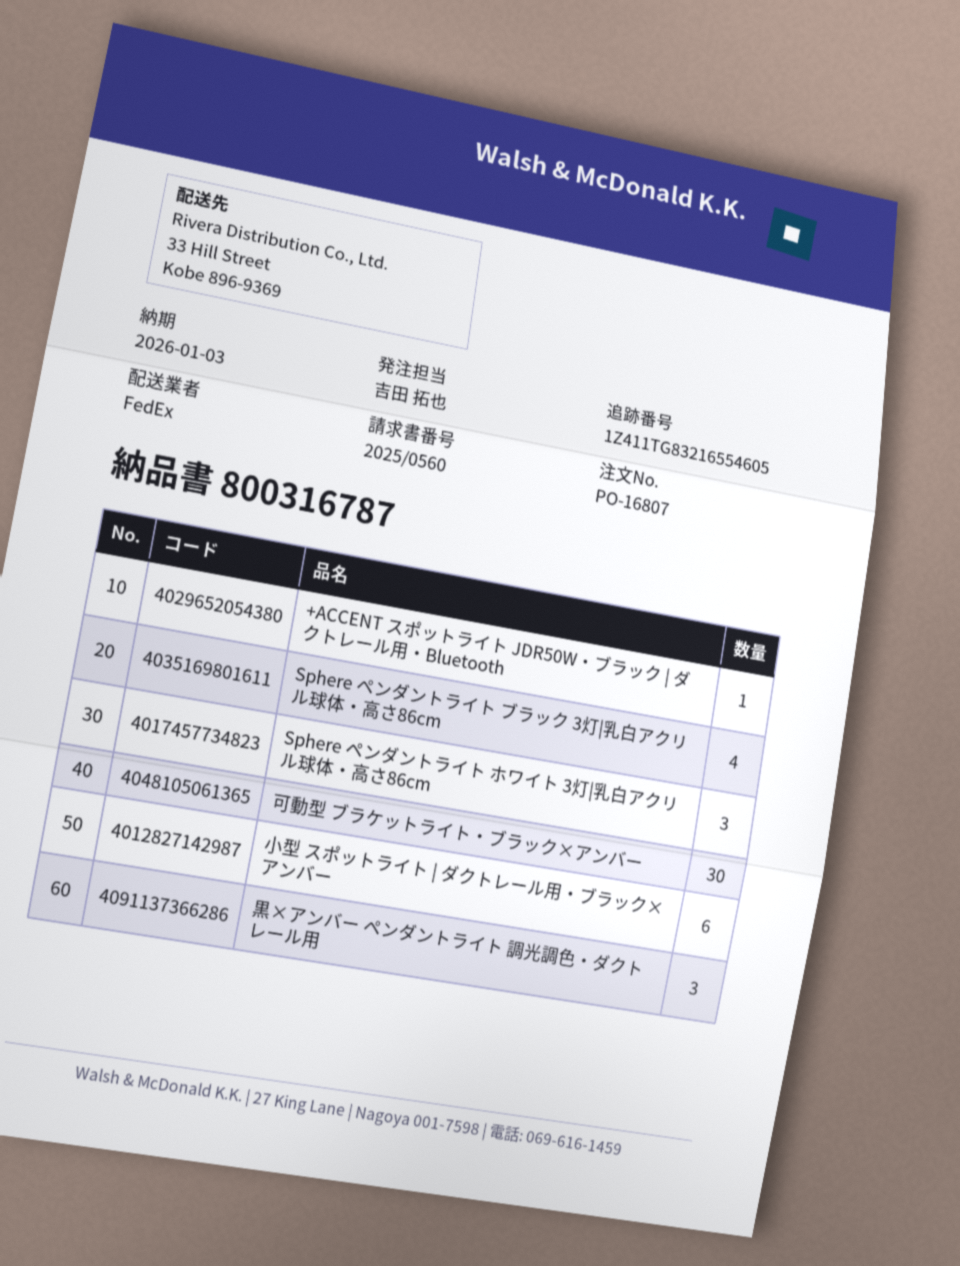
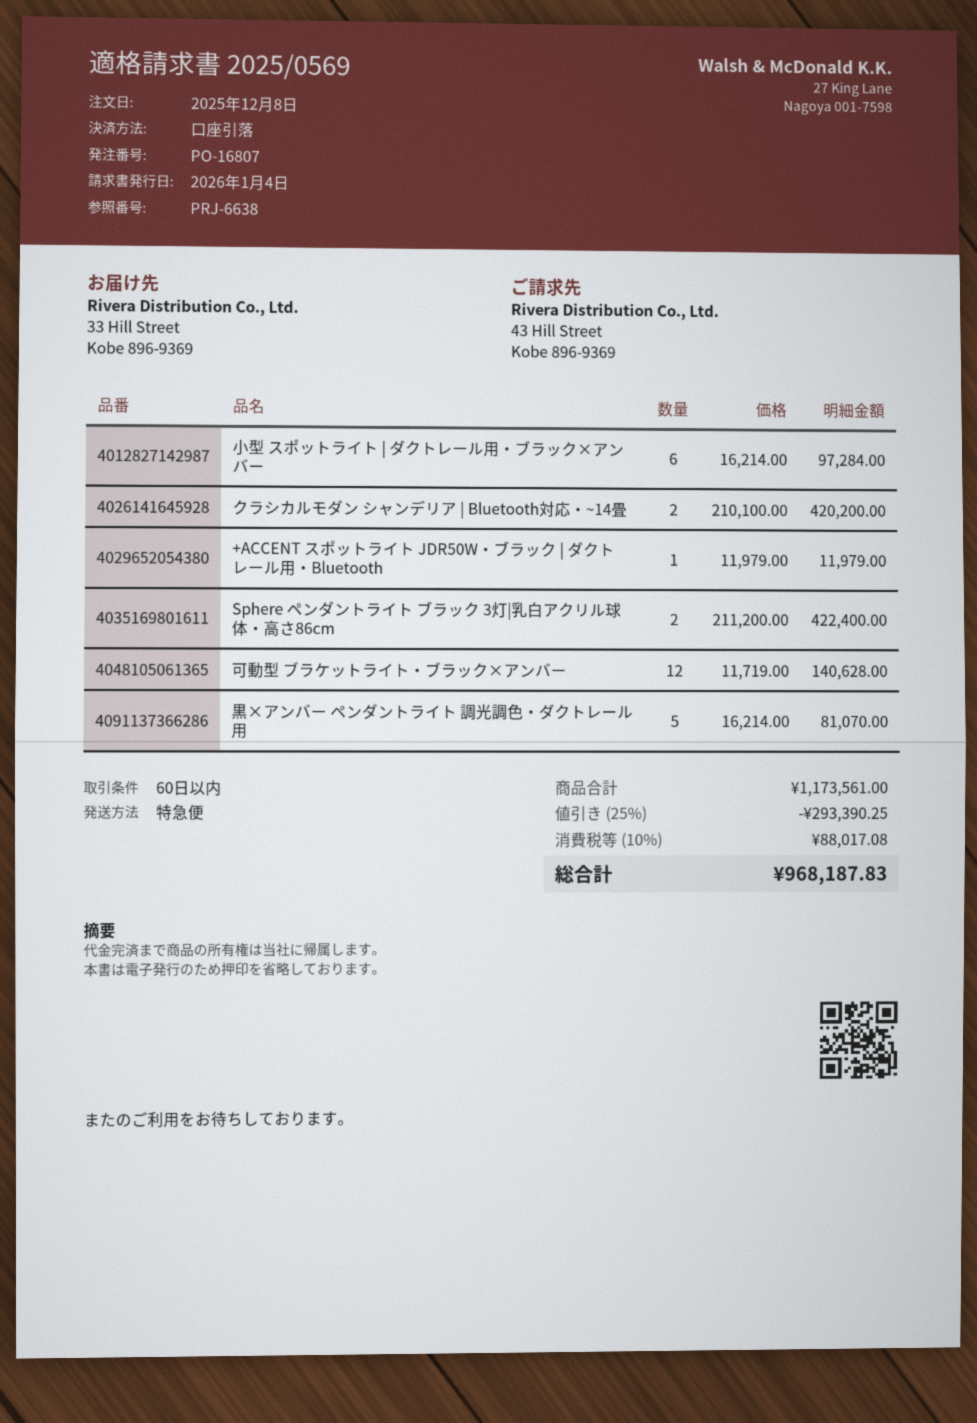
invoice number: 2025/0560 -> 2025/0569
shipping method: FedEx -> express
Sphere ペンダントライト ブラック 3灯|乳白アクリル球体・高さ86cm: 4 -> 2
Sphere ペンダントライト ホワイト 3灯|乳白アクリル球体・高さ86cm: 3 -> none
可動型 ブラケットライト・ブラック×アンバー: 30 -> 12
黒×アンバー ペンダントライト 調光調色・ダクトレール用: 3 -> 5
クラシカルモダン シャンデリア | Bluetooth対応・~14畳: none -> 2

